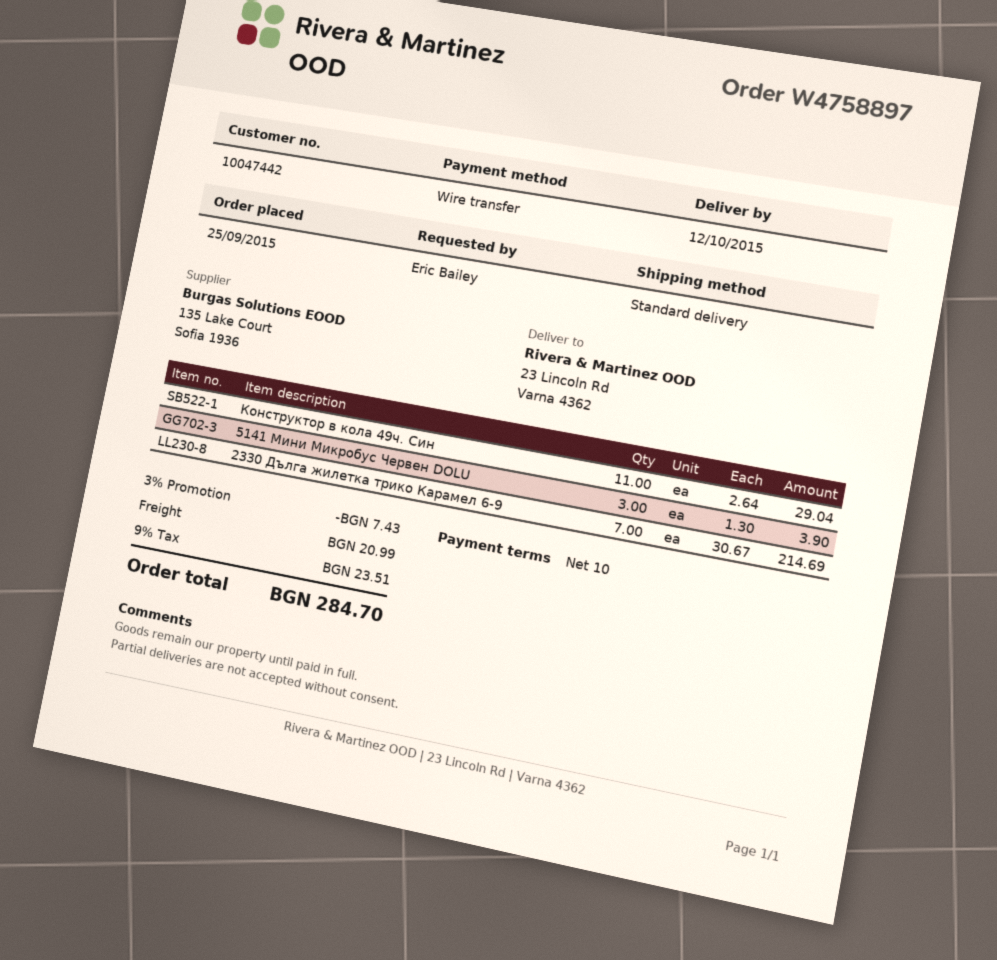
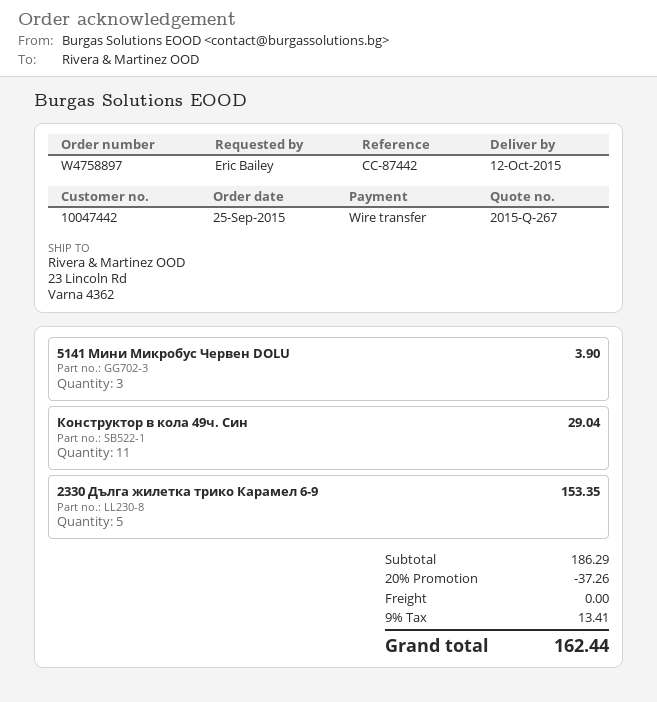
2330 Дълга жилетка трико Карамел 6-9: 7 for 214.69 -> 5 for 153.35
discount: 3% = 7.43 -> 20% = 37.26
shipping: 20.99 -> 0.00
tax: 9% = 23.51 -> 9% = 13.41
total: 284.70 -> 162.44

